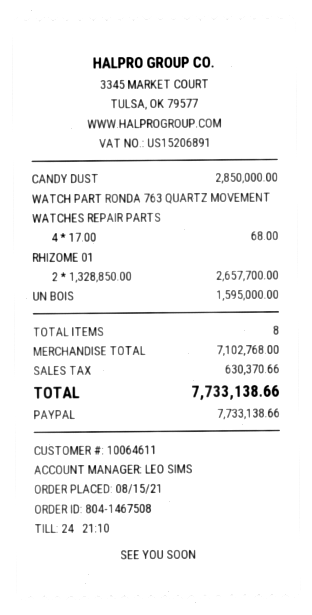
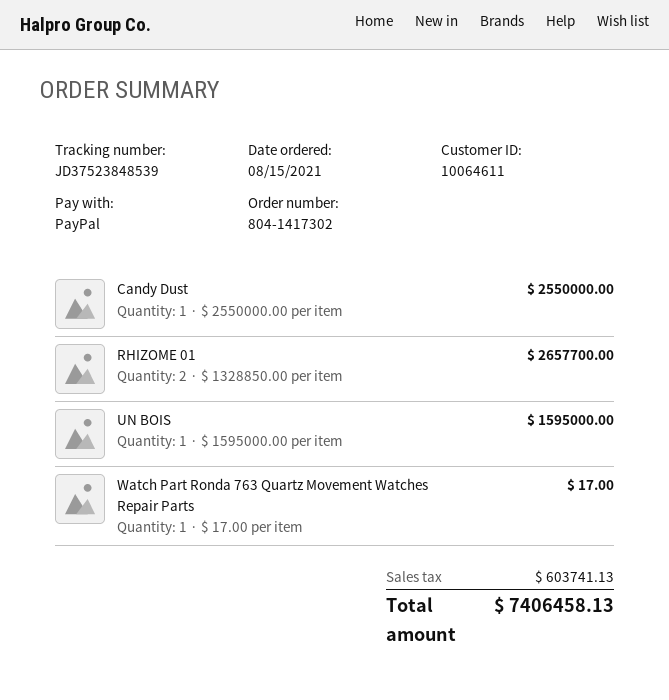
order number: 804-1467508 -> 804-1417302
CANDY DUST: 1 x 2850000.00 = 2850000.00 -> 1 x 2550000.00 = 2550000.00
WATCH PART RONDA 763 QUARTZ MOVEMENT WATCHES REPAIR PARTS: 4 x 17.00 = 68.00 -> 1 x 17.00 = 17.00
tax: 630370.66 -> 603741.13
total: 7733138.66 -> 7406458.13

